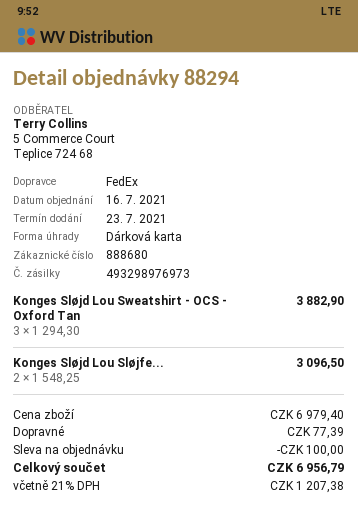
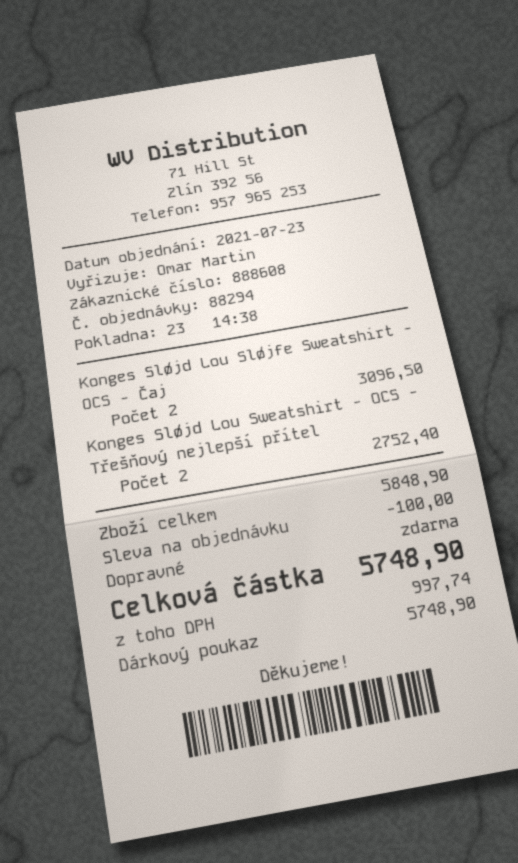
order date: 2021-07-16 -> 2021-07-23
customer number: 888680 -> 888608
Konges Sløjd Lou Sweatshirt - OCS - Oxford Tan: 3 for 3882.90 -> none
Konges Sløjd Lou Sweatshirt - OCS - Třešňový nejlepší přítel: none -> 2 for 2752.40
subtotal: 6979.40 -> 5848.90
shipping: 77.39 -> 0.00
tax: 1207.38 -> 997.74
total: 6956.79 -> 5748.90

